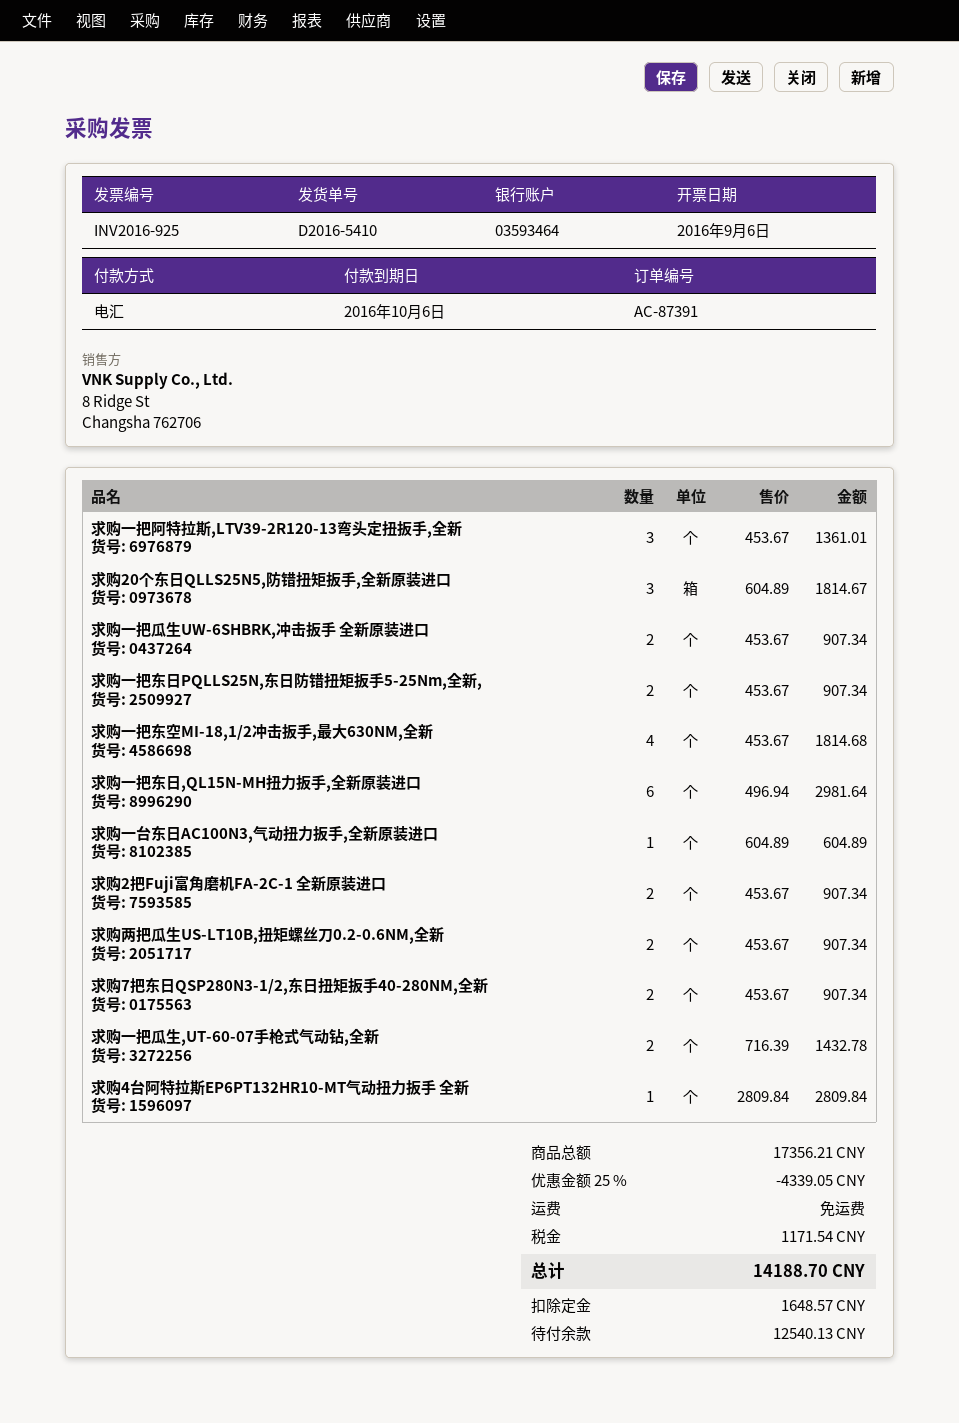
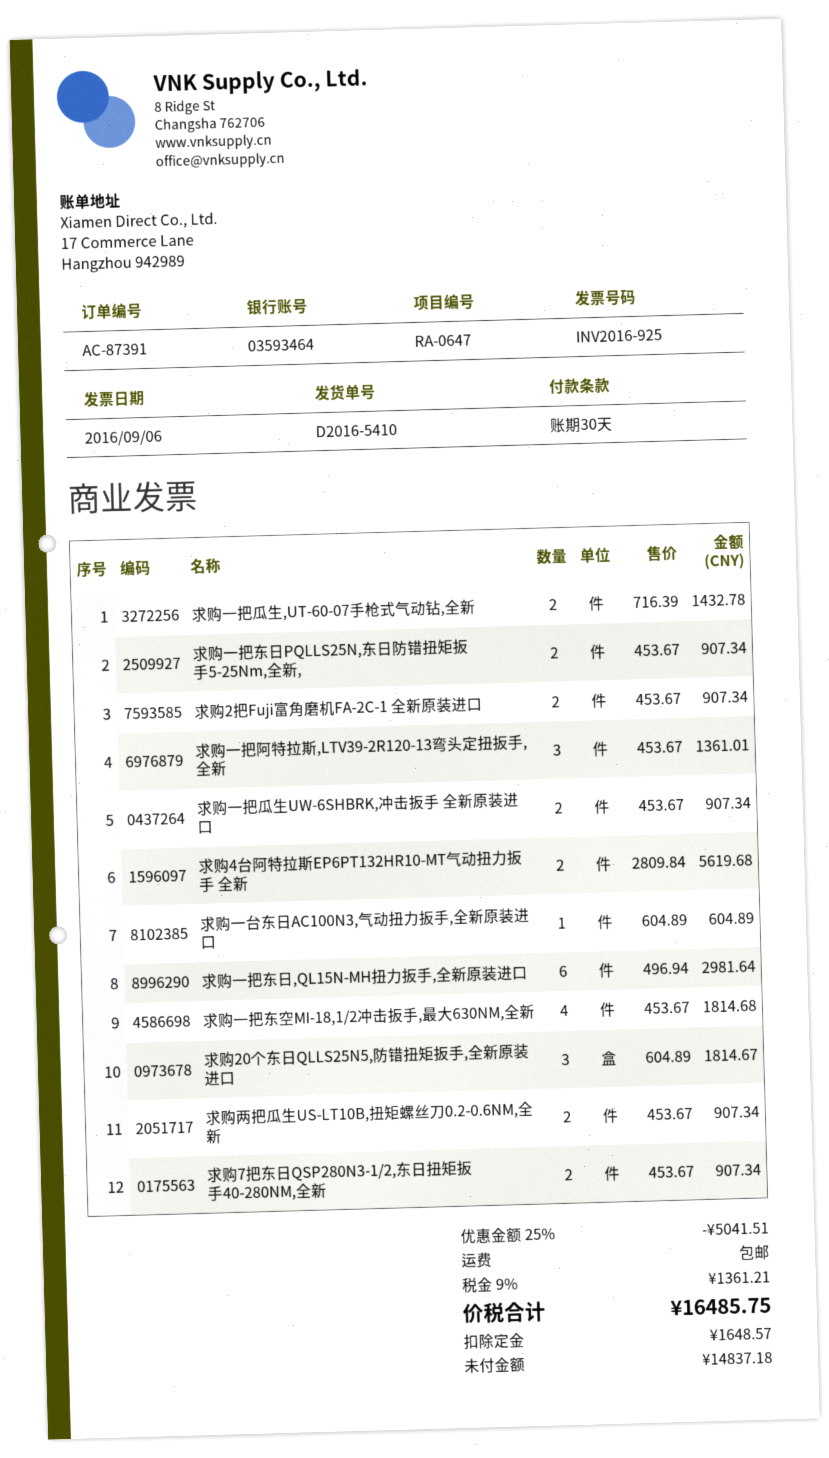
求购4台阿特拉斯EP6PT132HR10-MT气动扭力扳手 全新: 1 x 2809.84 = 2809.84 -> 2 x 2809.84 = 5619.68
discount: 25% = 4339.05 -> 25% = 5041.51
tax: 1171.54 -> 1361.21
total: 14188.70 -> 16485.75
balance: 12540.13 -> 14837.18

